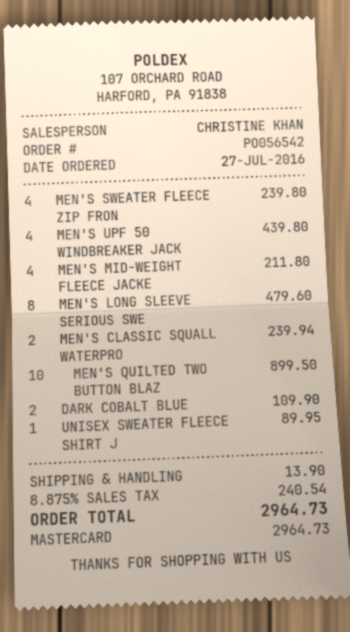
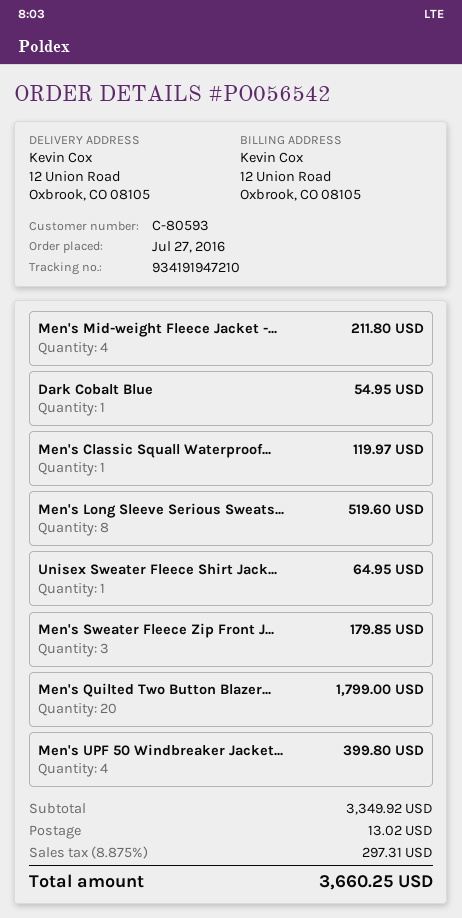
MEN'S SWEATER FLEECE ZIP FRON: 4 for 239.80 -> 3 for 179.85
MEN'S UPF 50 WINDBREAKER JACK: 4 for 439.80 -> 4 for 399.80
MEN'S LONG SLEEVE SERIOUS SWE: 8 for 479.60 -> 8 for 519.60
MEN'S CLASSIC SQUALL WATERPRO: 2 for 239.94 -> 1 for 119.97
MEN'S QUILTED TWO BUTTON BLAZ: 10 for 899.50 -> 20 for 1799.00
DARK COBALT BLUE: 2 for 109.90 -> 1 for 54.95
UNISEX SWEATER FLEECE SHIRT J: 1 for 89.95 -> 1 for 64.95
shipping: 13.90 -> 13.02
tax: 8.875% = 240.54 -> 8.875% = 297.31
total: 2964.73 -> 3660.25

